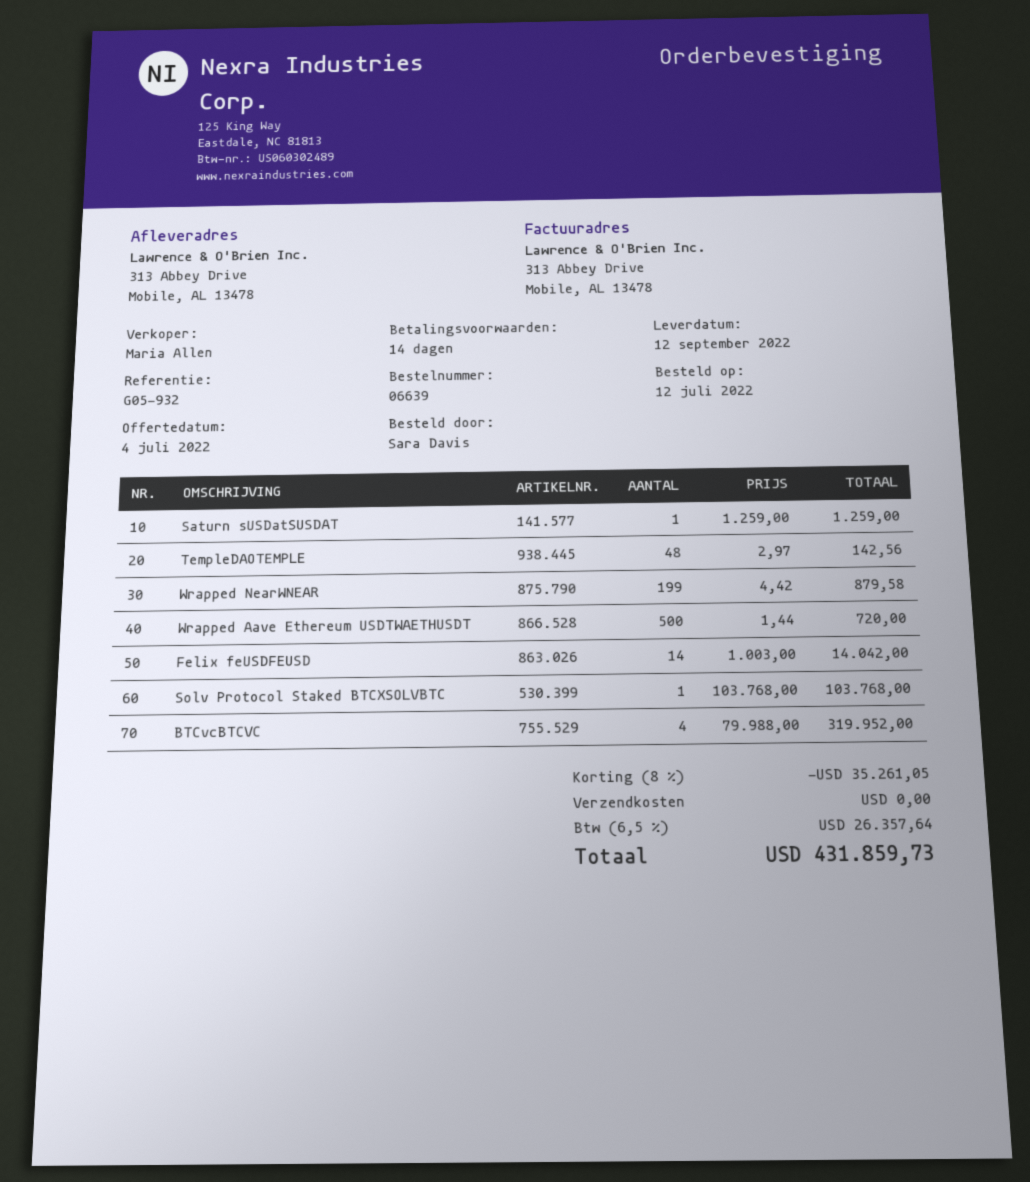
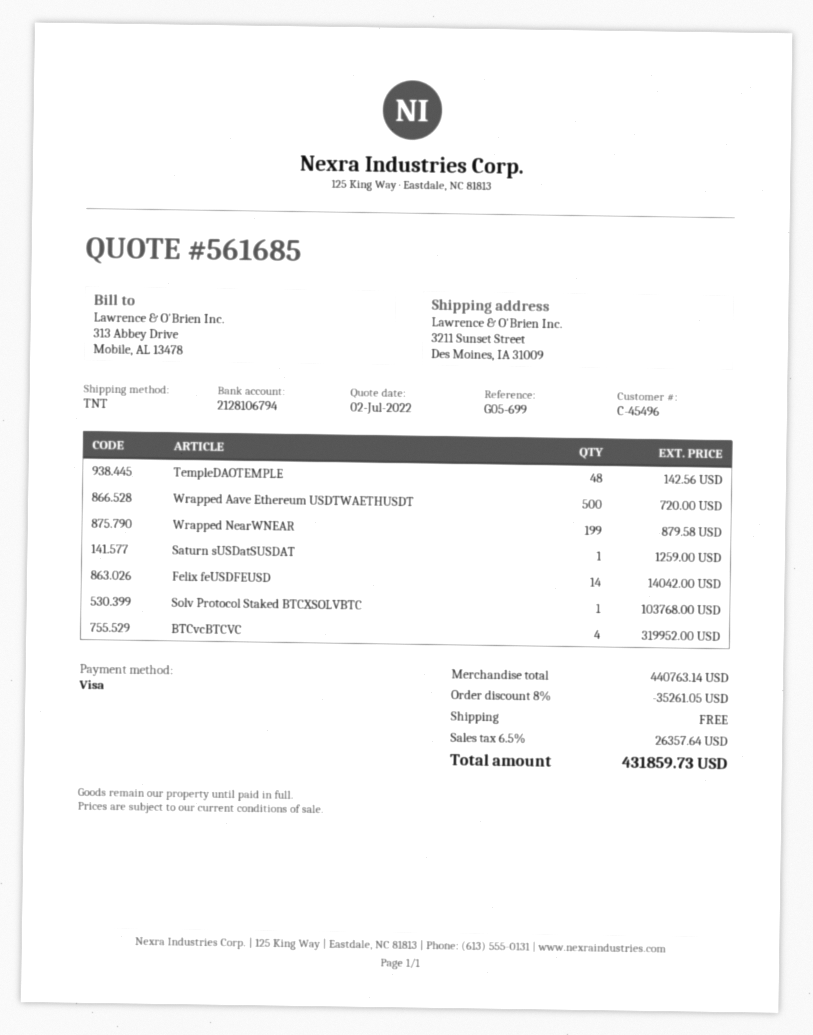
quote date: 2022-07-04 -> 2022-07-02
reference: G05-932 -> G05-699
ship to: 313 Abbey Drive, Mobile, AL 13478 -> 3211 Sunset Street, Des Moines, IA 31009

